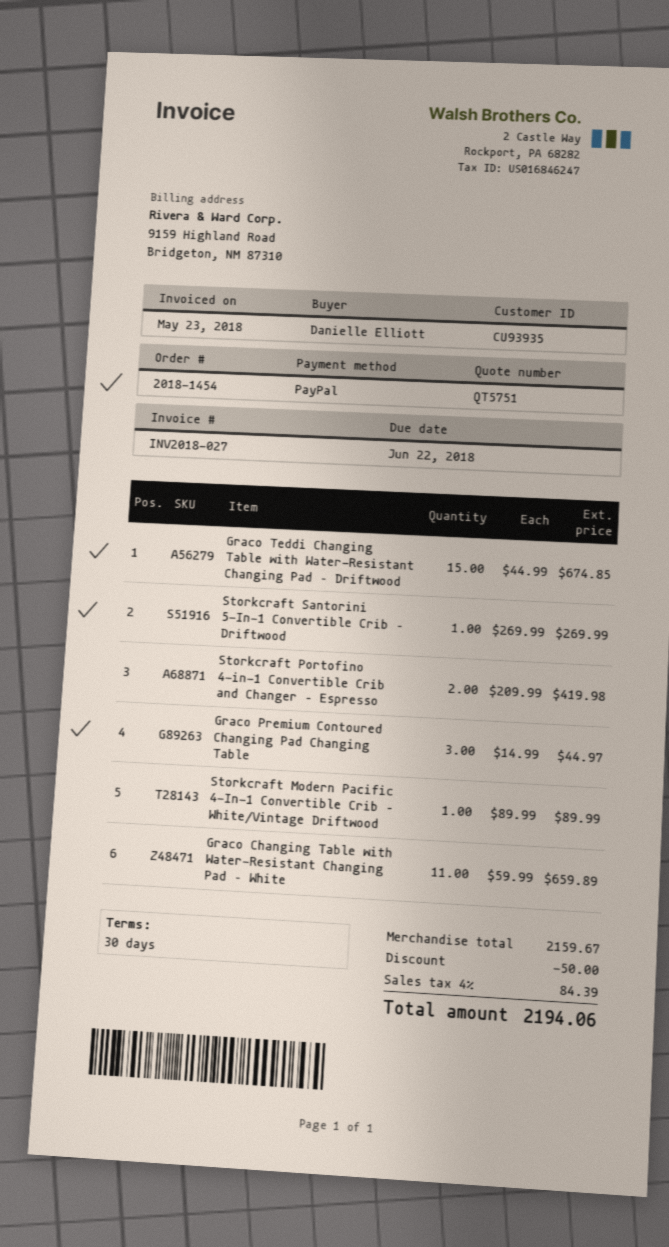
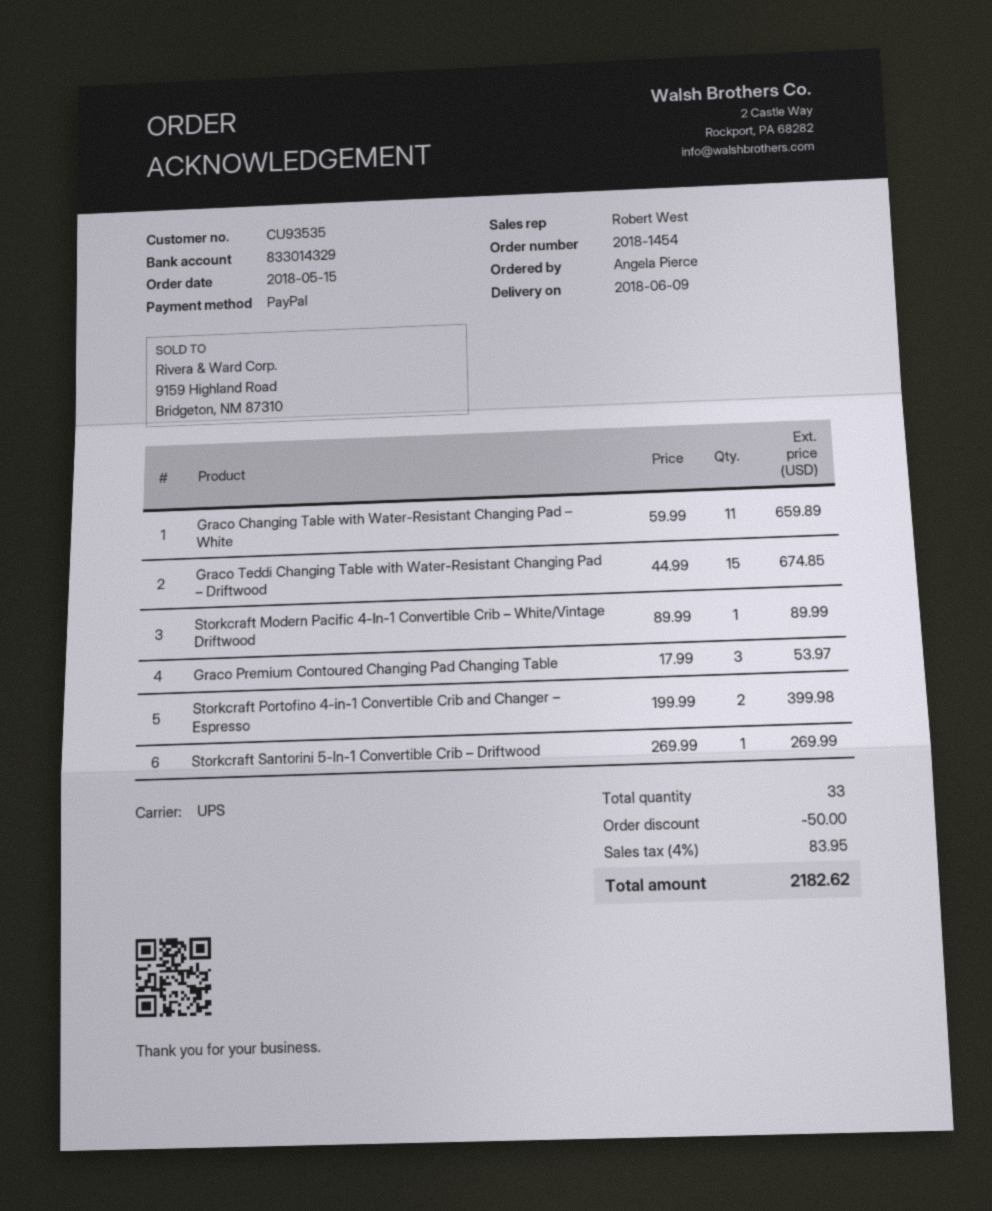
customer number: CU93935 -> CU93535
ordered by: Danielle Elliott -> Angela Pierce
Storkcraft Portofino 4-in-1 Convertible Crib and Changer – Espresso: 2 x 209.99 = 419.98 -> 2 x 199.99 = 399.98
Graco Premium Contoured Changing Pad Changing Table: 3 x 14.99 = 44.97 -> 3 x 17.99 = 53.97
tax: 4% = 84.39 -> 4% = 83.95
total: 2194.06 -> 2182.62

